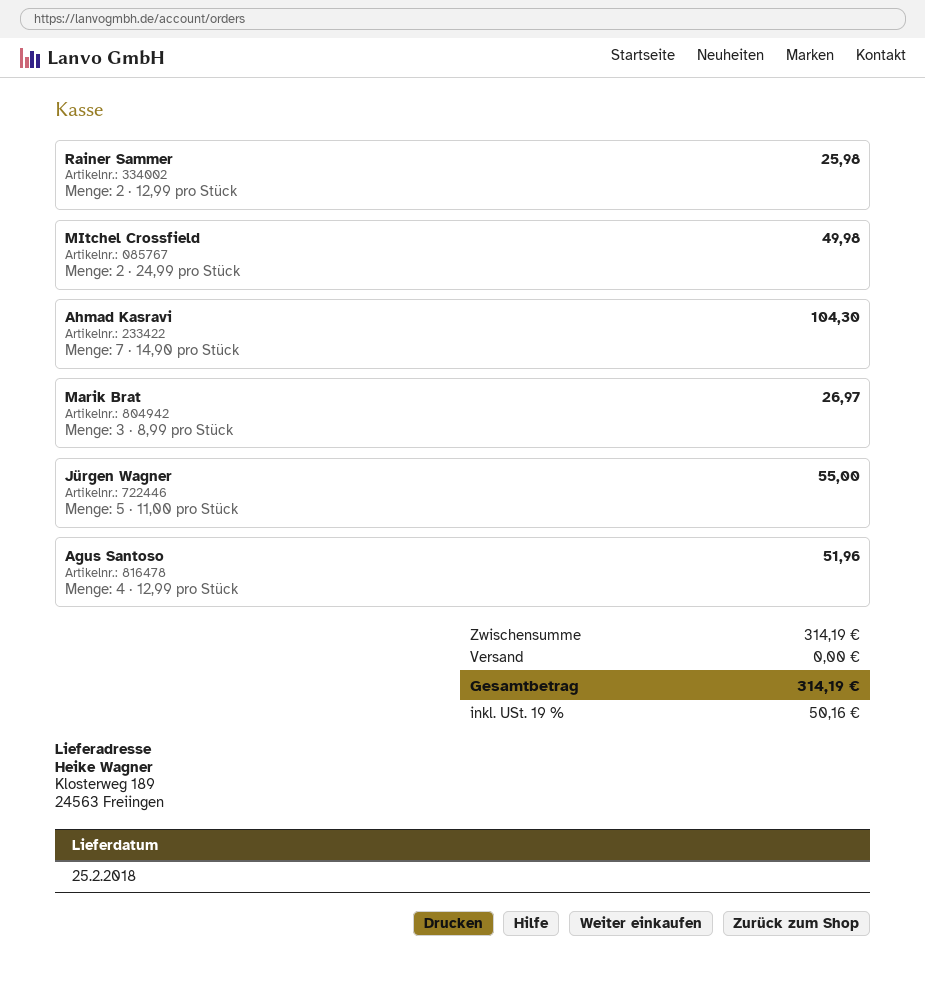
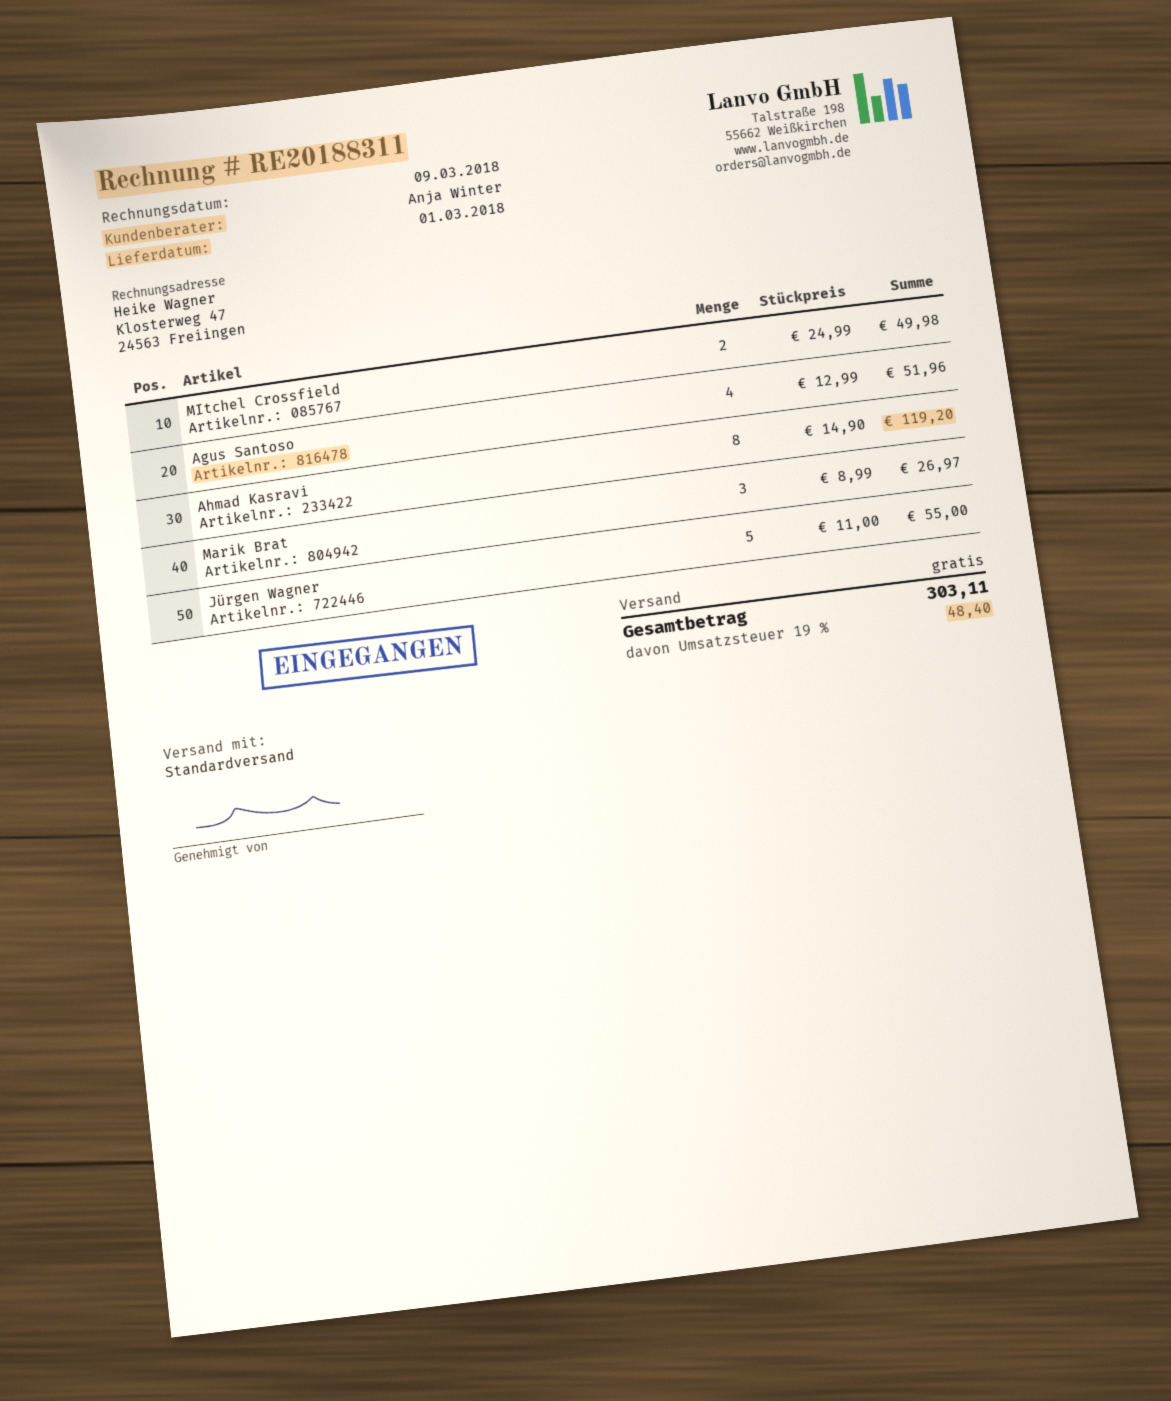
delivery date: 2018-02-25 -> 2018-03-01
Rainer Sammer: 2 x 12.99 = 25.98 -> none
Ahmad Kasravi: 7 x 14.90 = 104.30 -> 8 x 14.90 = 119.20
tax: 19% = 50.16 -> 19% = 48.40
total: 314.19 -> 303.11

